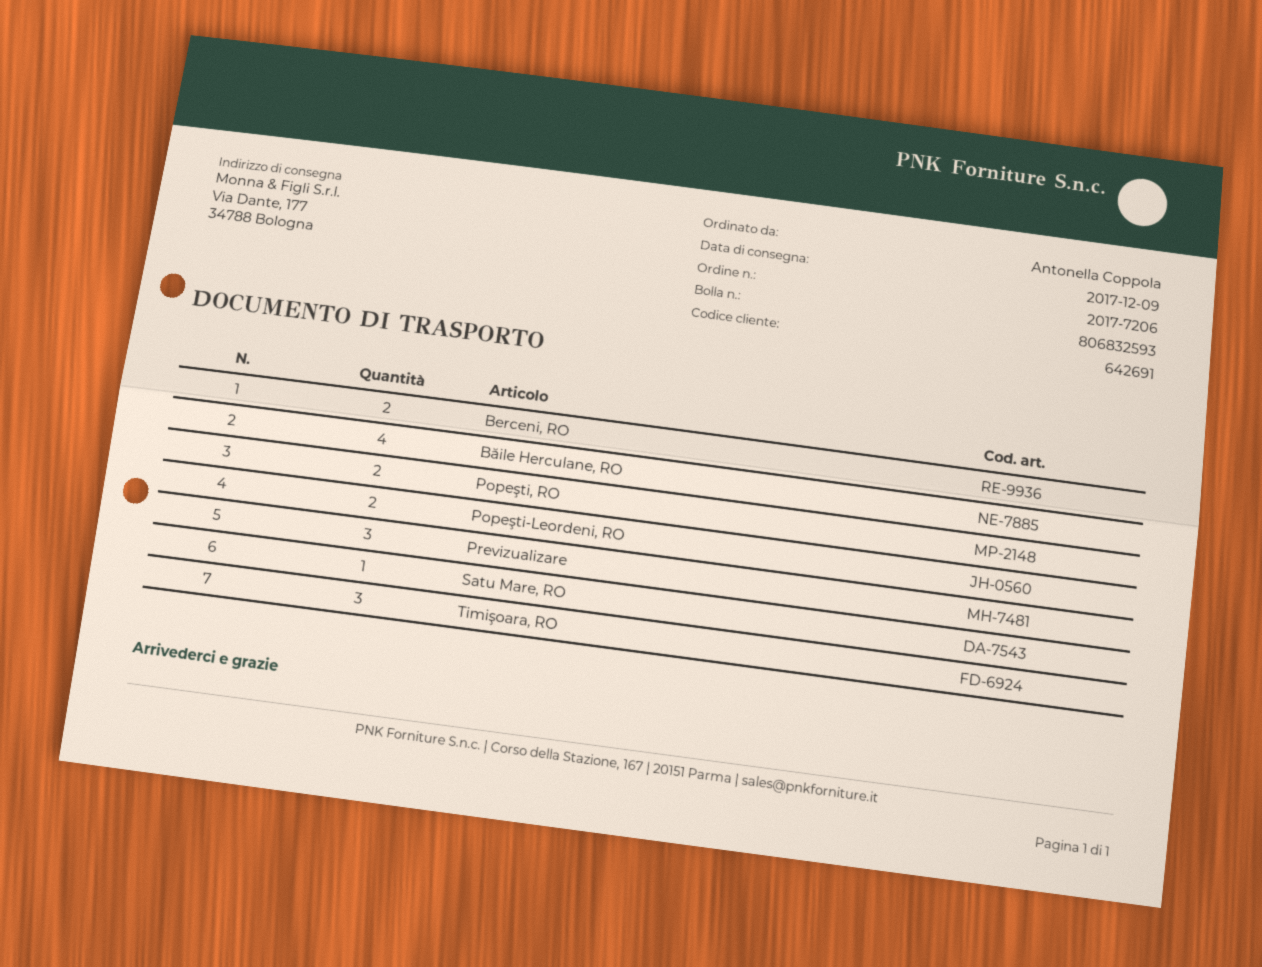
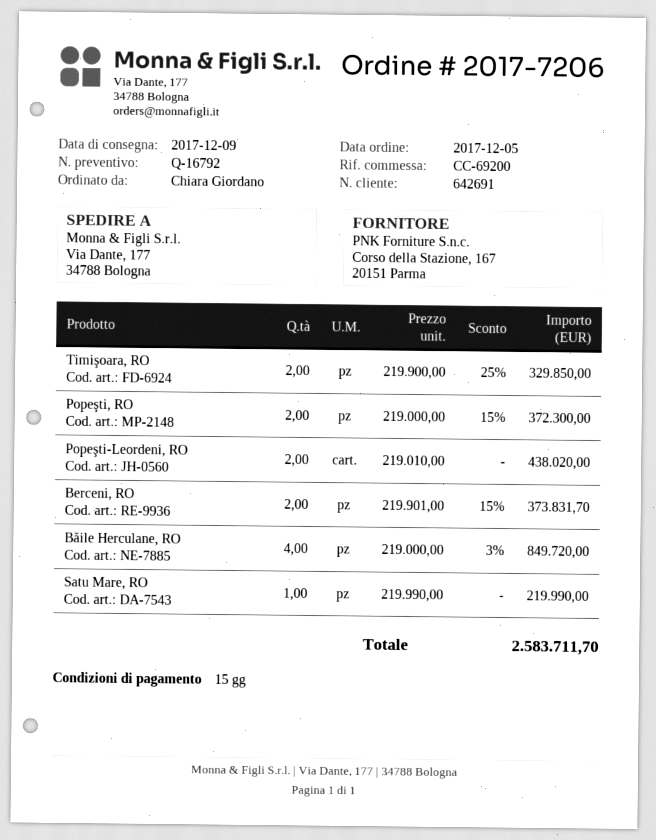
ordered by: Antonella Coppola -> Chiara Giordano
Previzualizare: 3 -> none
Timişoara, RO: 3 -> 2

